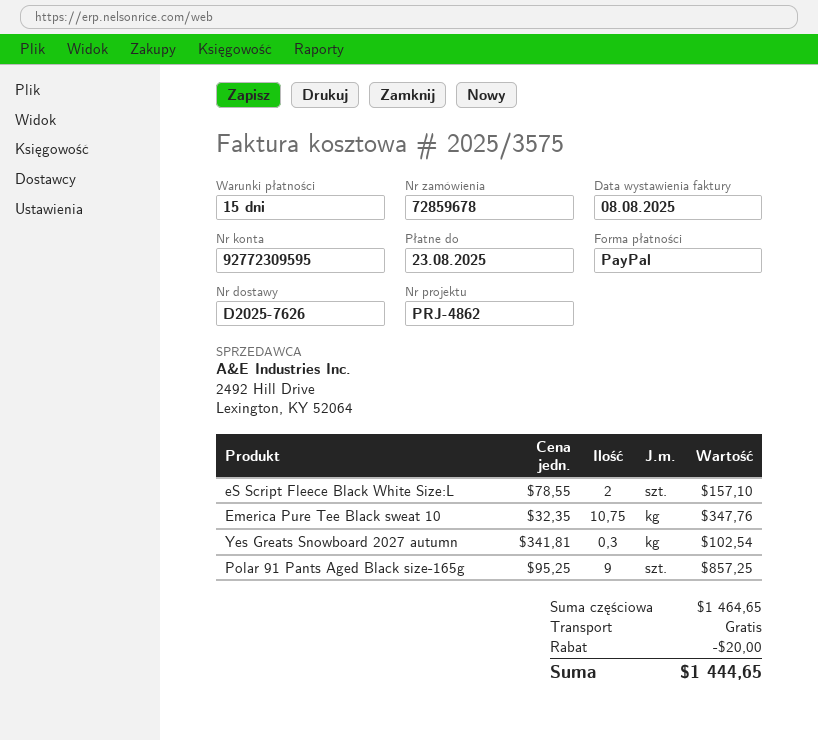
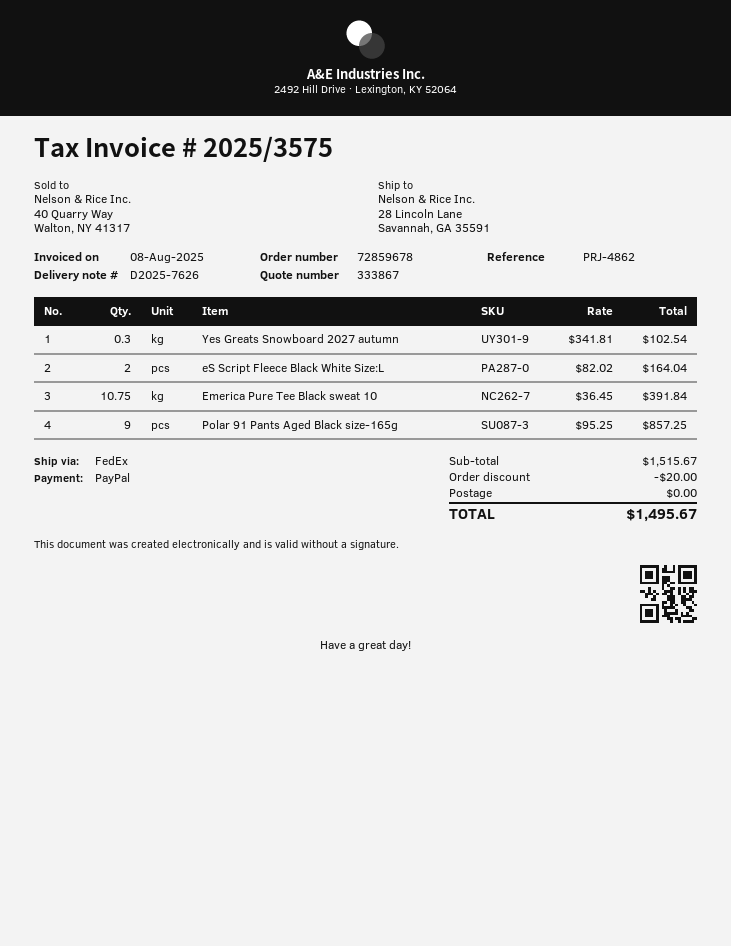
eS Script Fleece Black White Size:L: 2 x 78.55 = 157.10 -> 2 x 82.02 = 164.04
Emerica Pure Tee Black sweat 10: 10.75 x 32.35 = 347.76 -> 10.75 x 36.45 = 391.84
subtotal: 1464.65 -> 1515.67
total: 1444.65 -> 1495.67

